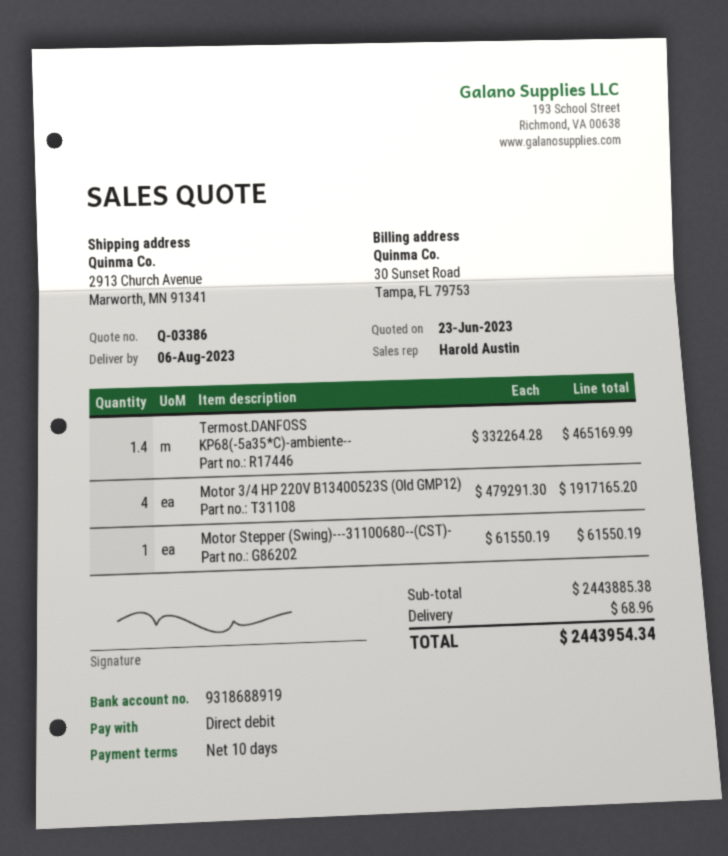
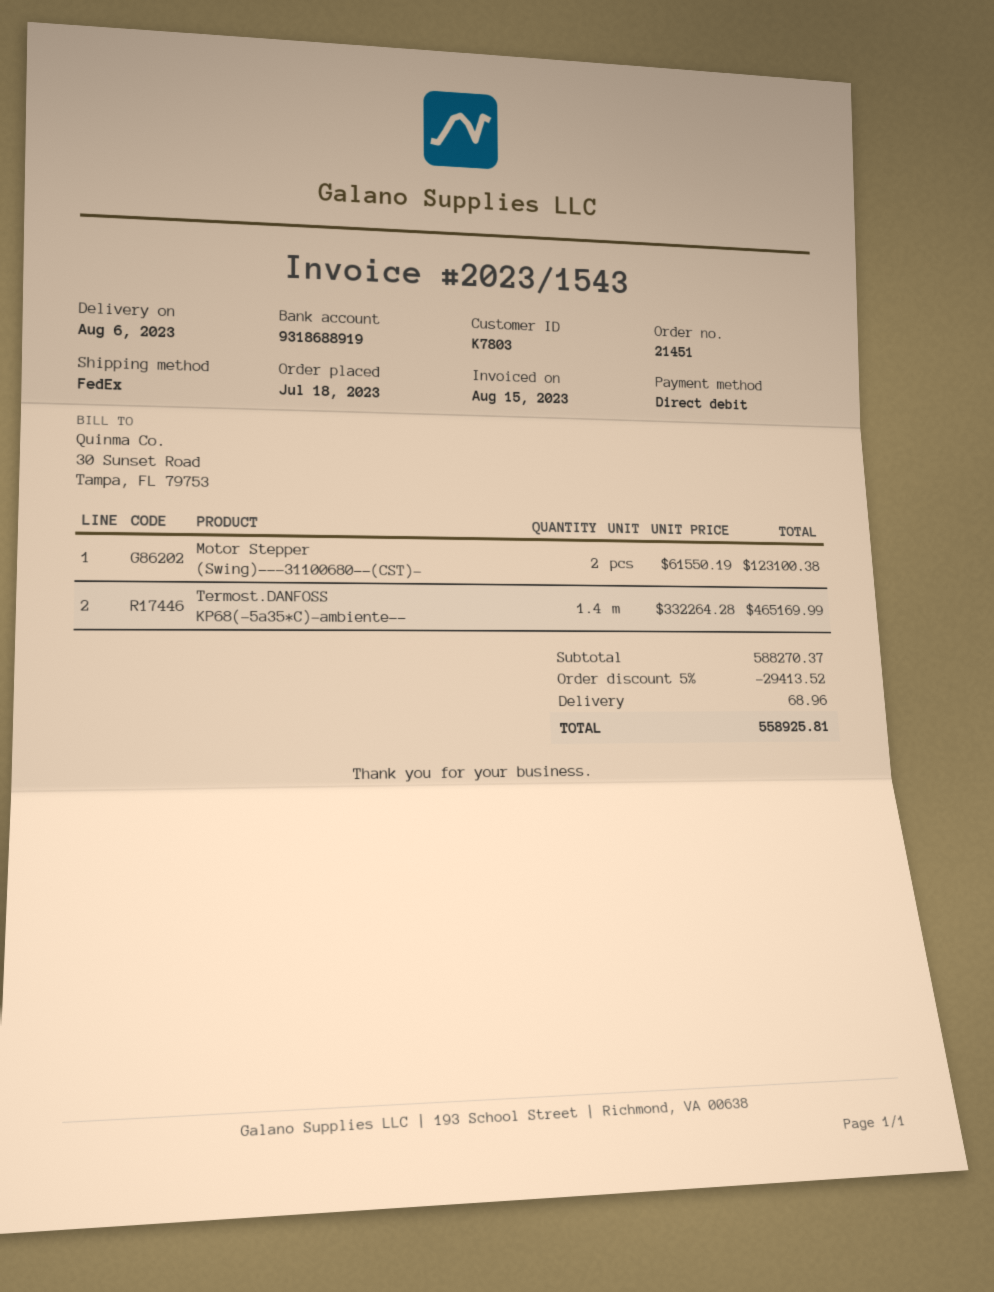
Motor 3/4 HP 220V B13400523S (Old GMP12): 4 x 479291.30 = 1917165.20 -> none
Motor Stepper (Swing)---31100680--(CST)-: 1 x 61550.19 = 61550.19 -> 2 x 61550.19 = 123100.38
subtotal: 2443885.38 -> 588270.37
discount: none -> 5% = 29413.52
total: 2443954.34 -> 558925.81

